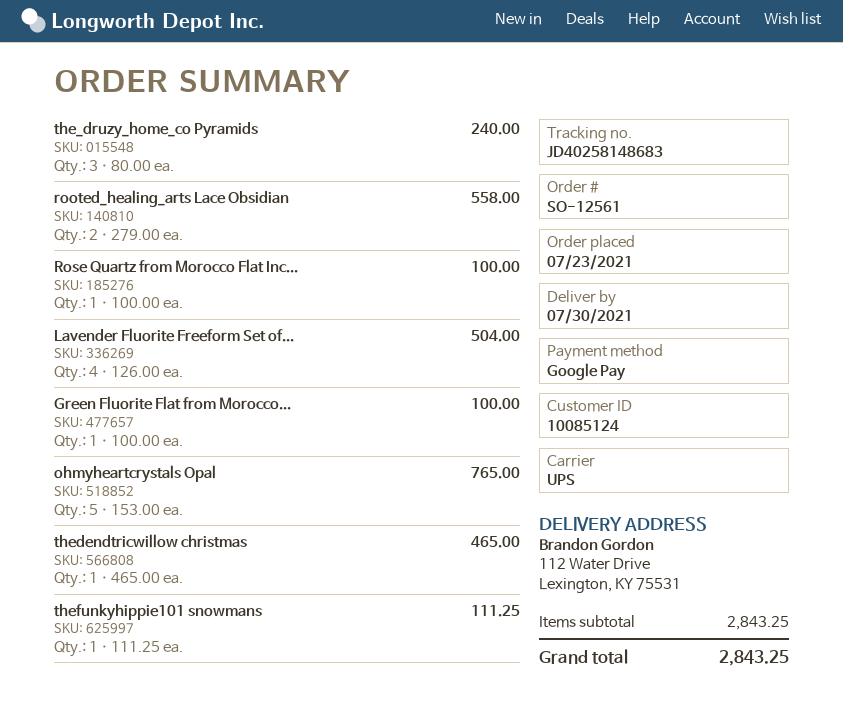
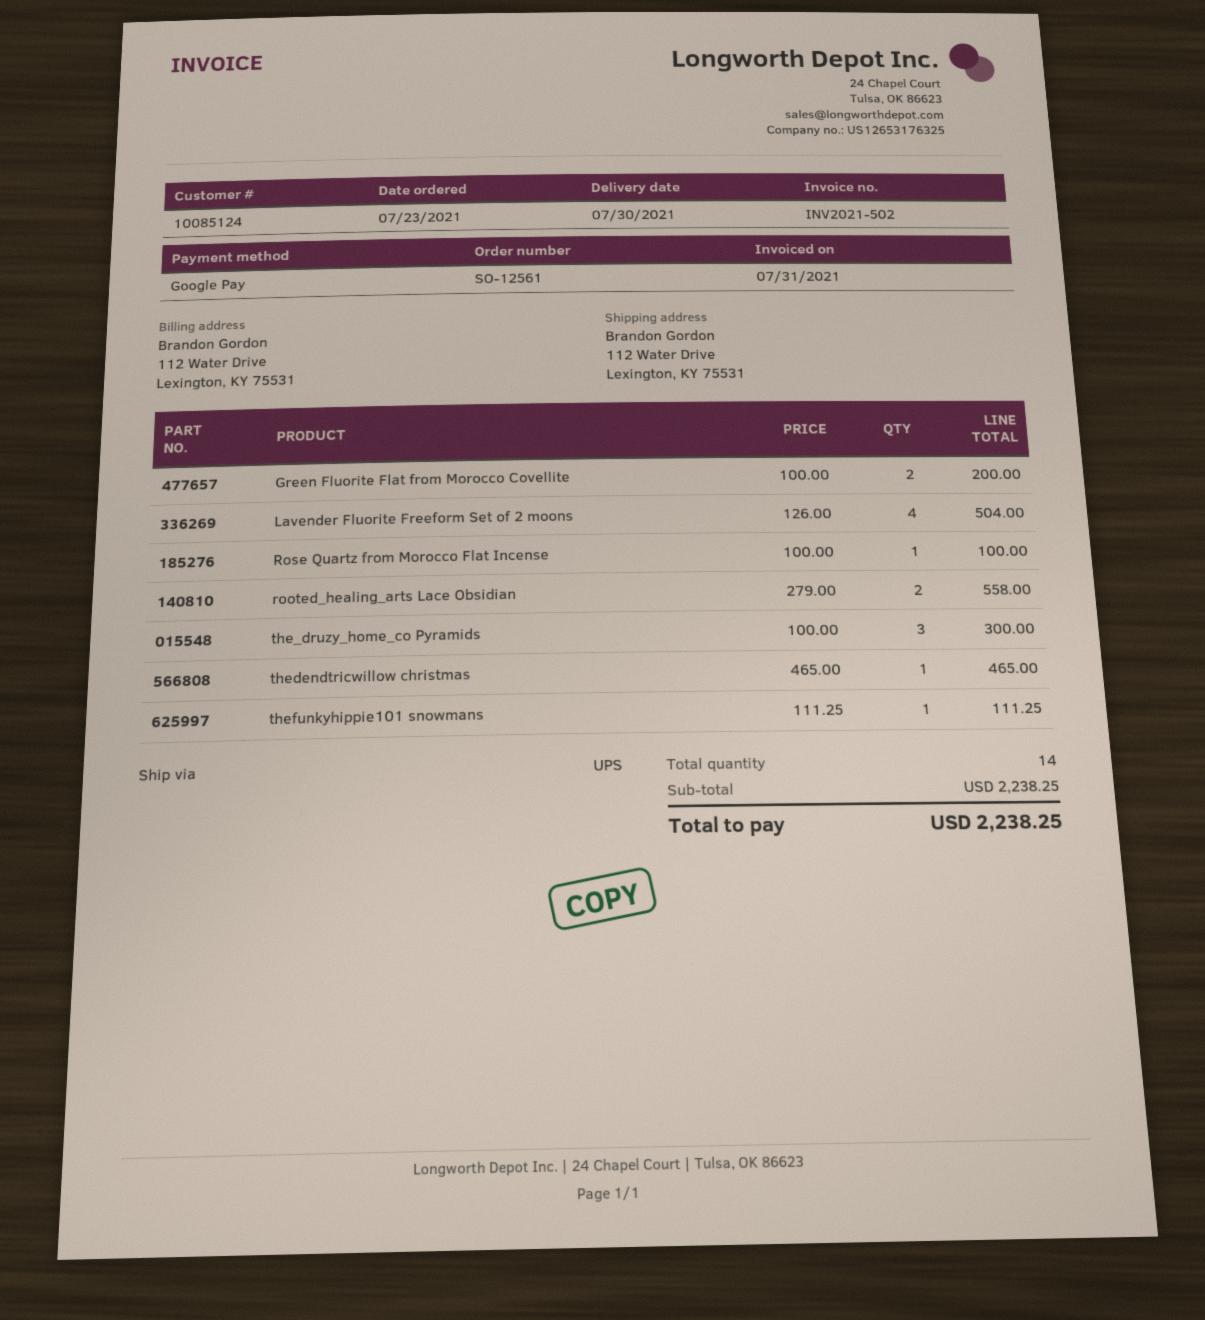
the_druzy_home_co Pyramids: 3 x 80.00 = 240.00 -> 3 x 100.00 = 300.00
Green Fluorite Flat from Morocco...: 1 x 100.00 = 100.00 -> 2 x 100.00 = 200.00
ohmyheartcrystals Opal: 5 x 153.00 = 765.00 -> none
subtotal: 2843.25 -> 2238.25
total: 2843.25 -> 2238.25

